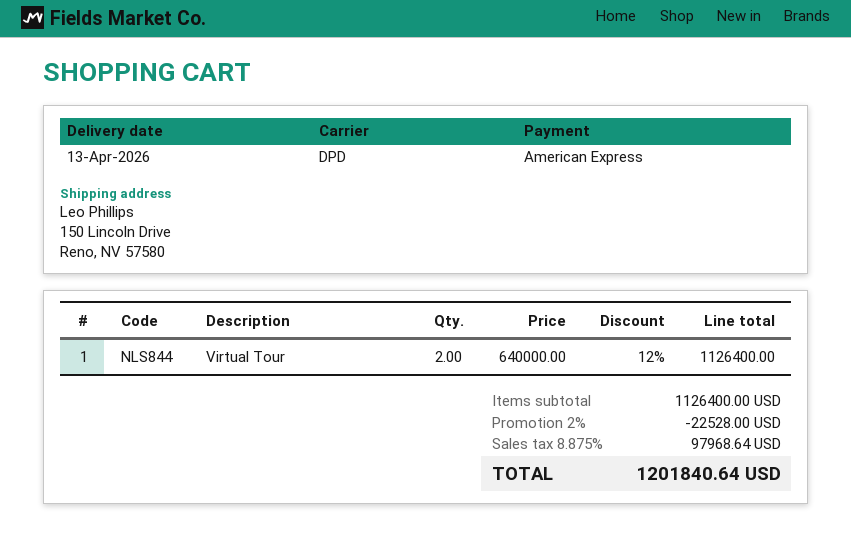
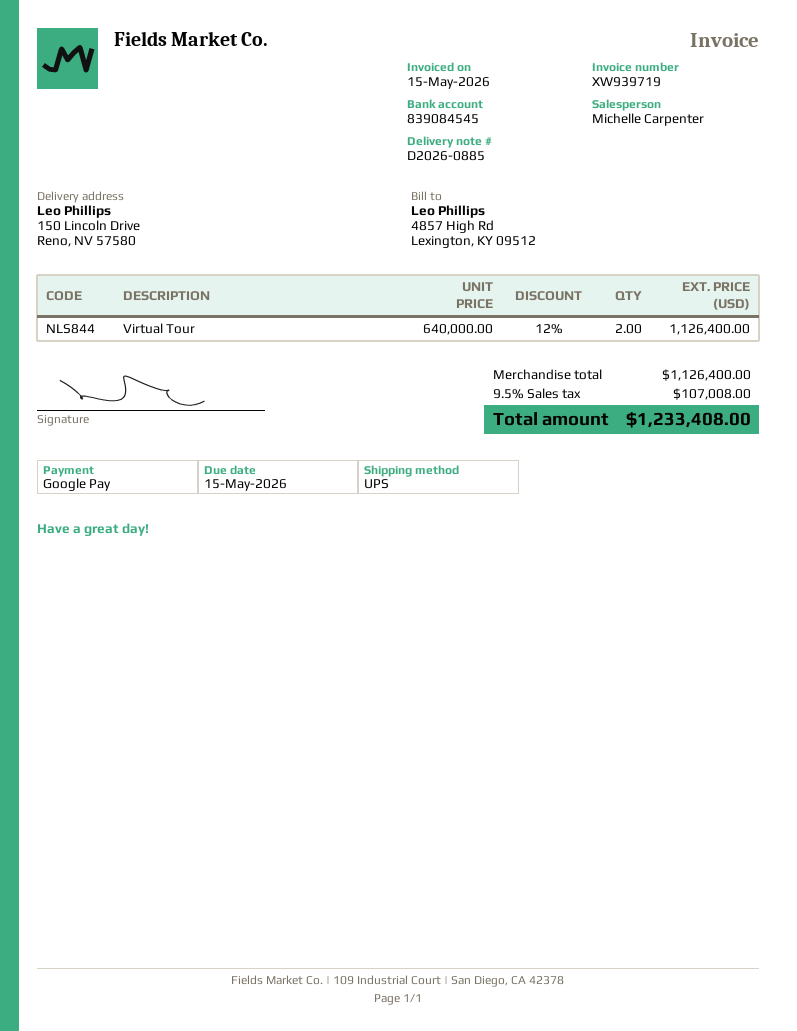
payment method: American Express -> Google Pay
shipping method: DPD -> UPS
discount: 2% = 22528.00 -> none
tax: 8.875% = 97968.64 -> 9.5% = 107008.00
total: 1201840.64 -> 1233408.00

